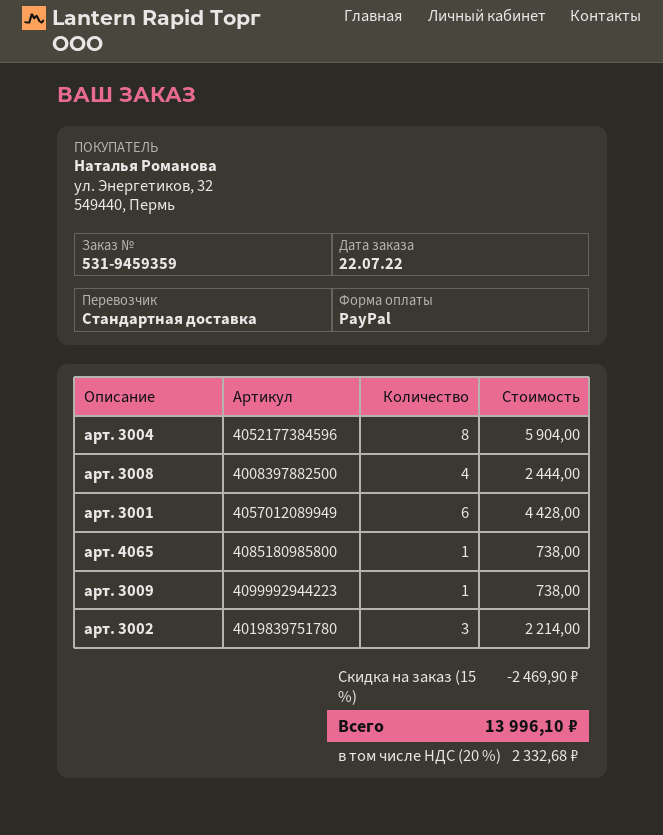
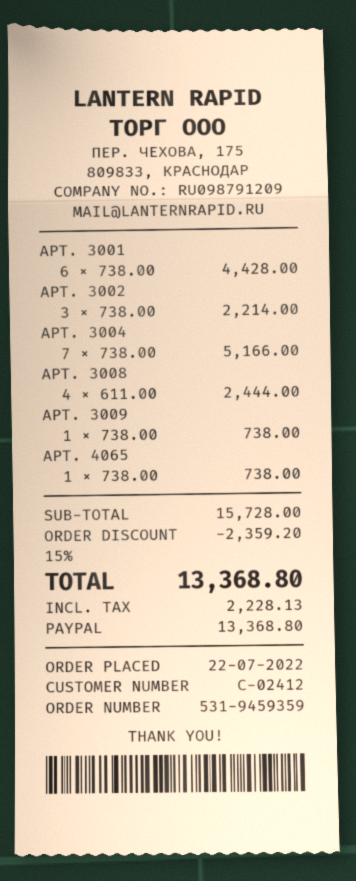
арт. 3004: 8 for 5904.00 -> 7 for 5166.00
discount: 15% = 2469.90 -> 15% = 2359.20
tax: 2332.68 -> 2228.13
total: 13996.10 -> 13368.80

